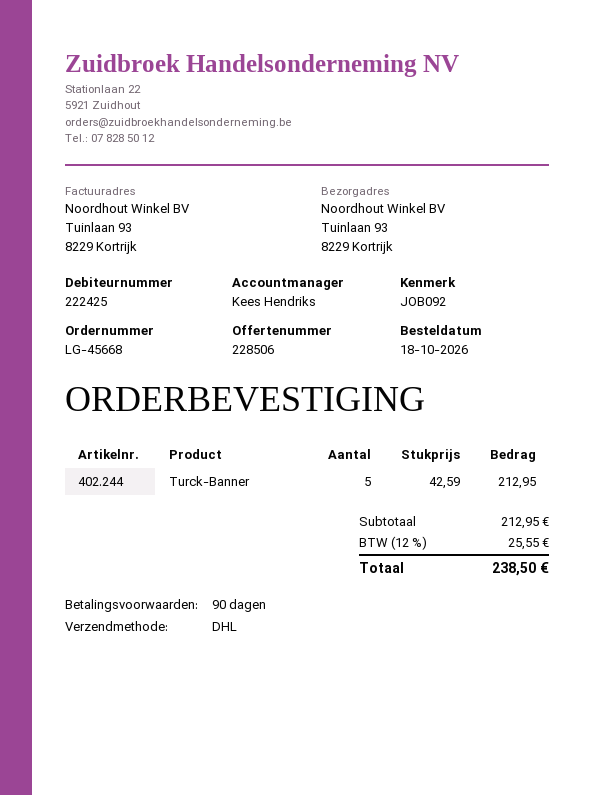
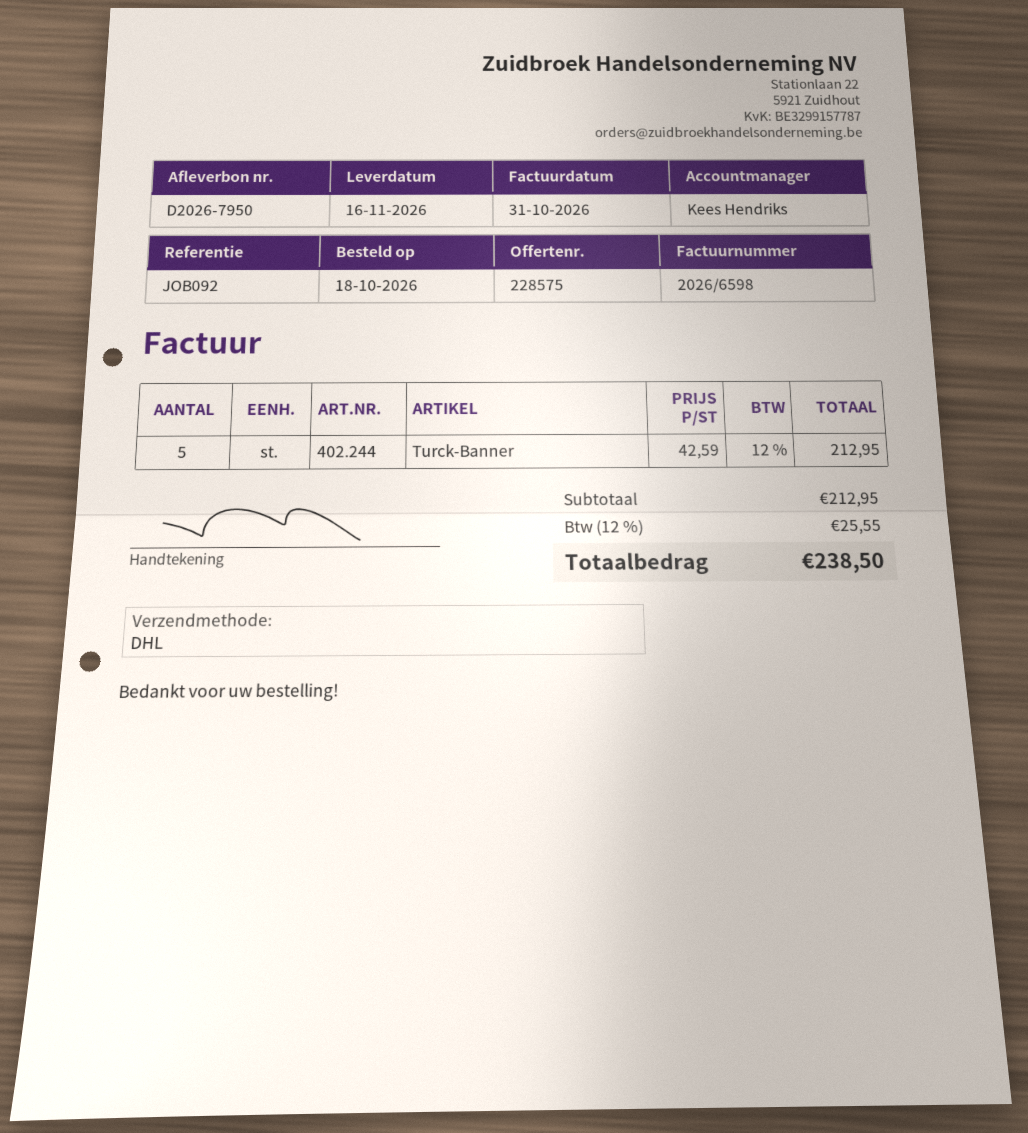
quote number: 228506 -> 228575

